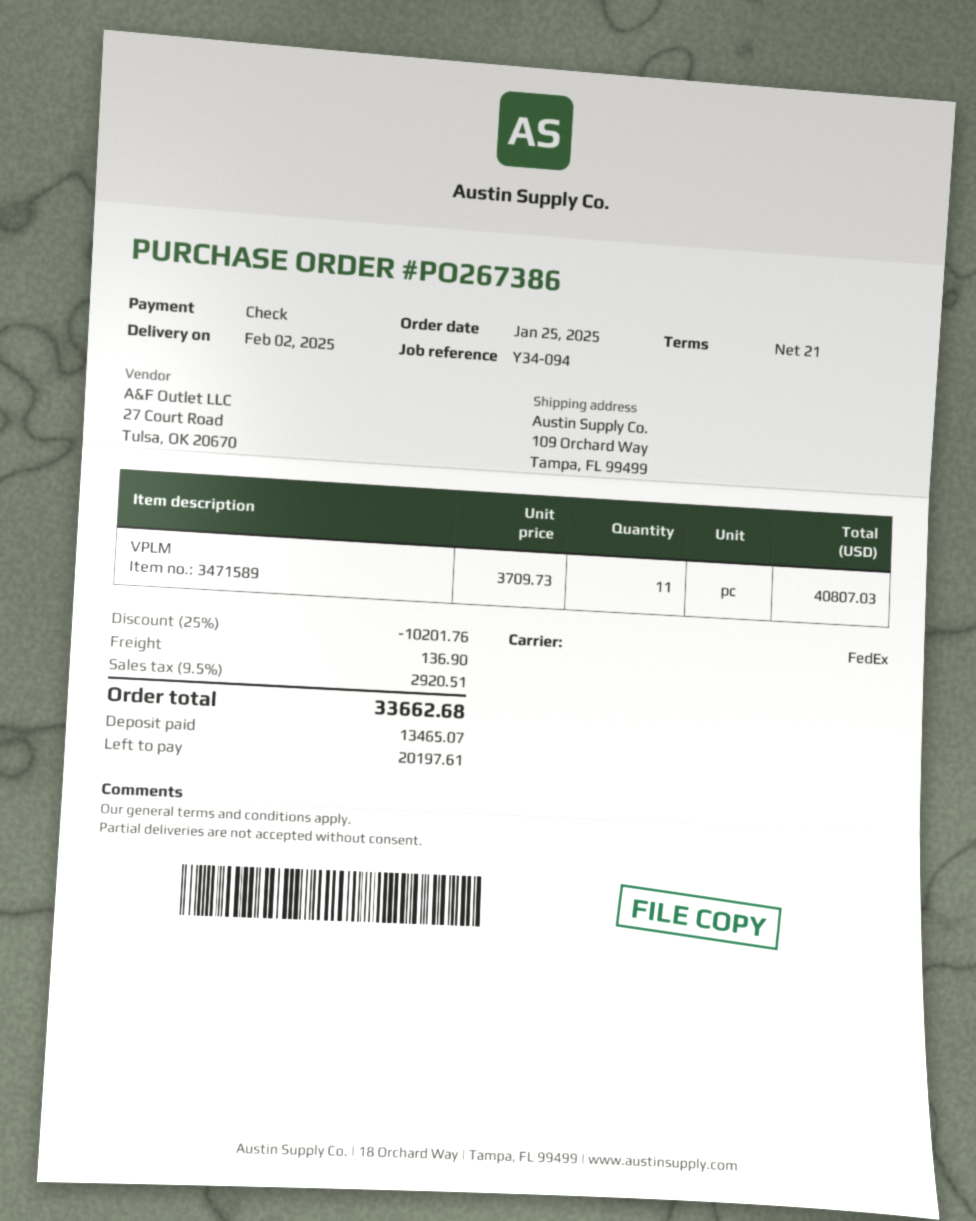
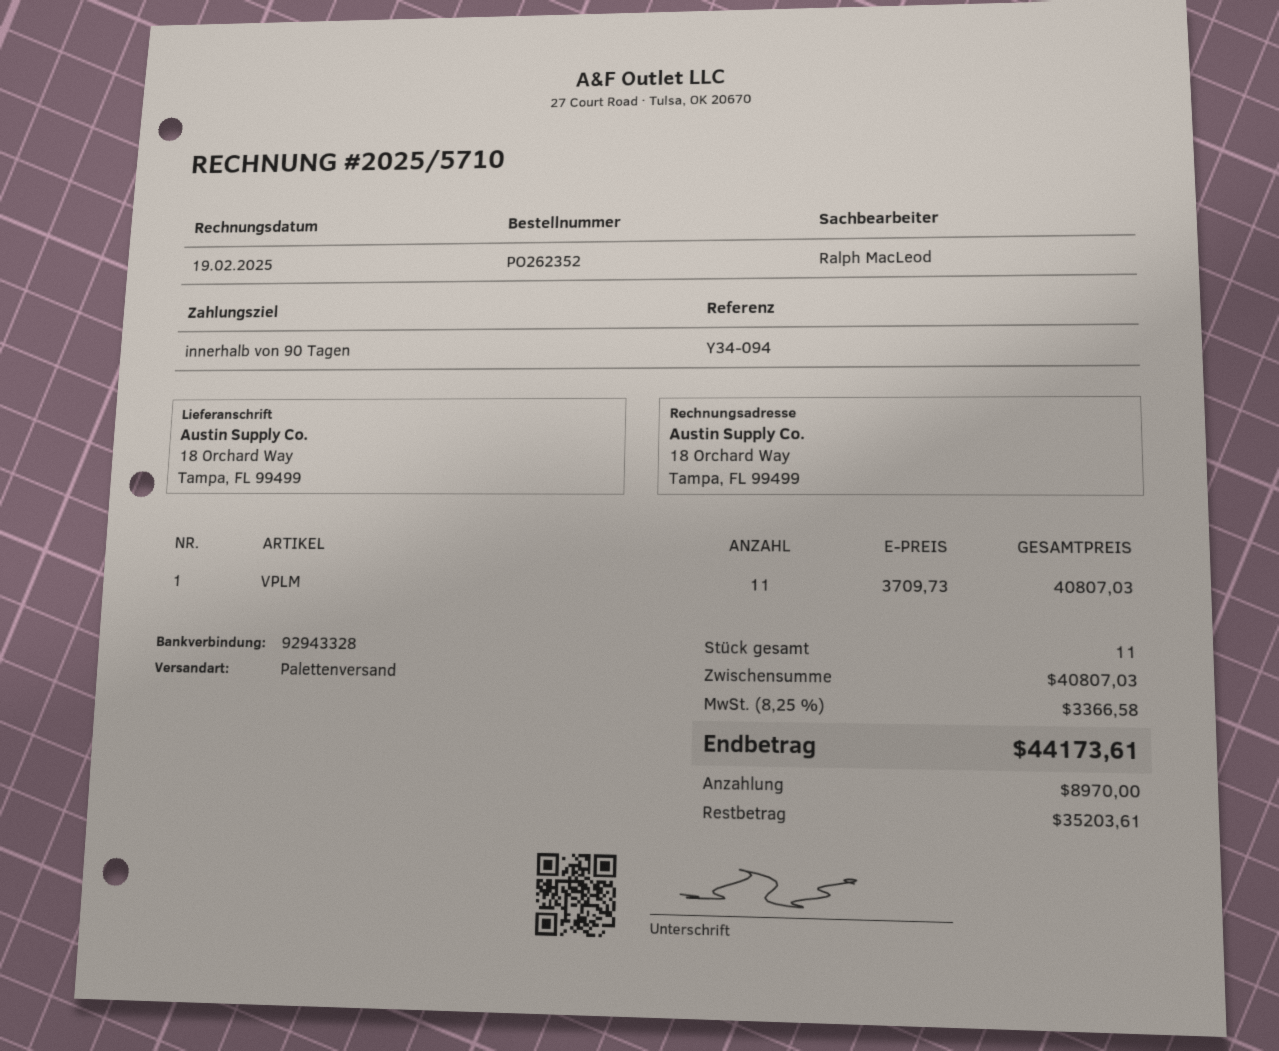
order number: PO267386 -> PO262352
payment terms: 21 days -> 90 days
shipping method: FedEx -> pallet freight
ship to: 109 Orchard Way, Tampa, FL 99499 -> 18 Orchard Way, Tampa, FL 99499
discount: 25% = 10201.76 -> none
shipping: 136.90 -> none
tax: 9.5% = 2920.51 -> 8.25% = 3366.58
total: 33662.68 -> 44173.61
deposit: 13465.07 -> 8970.00
balance: 20197.61 -> 35203.61

